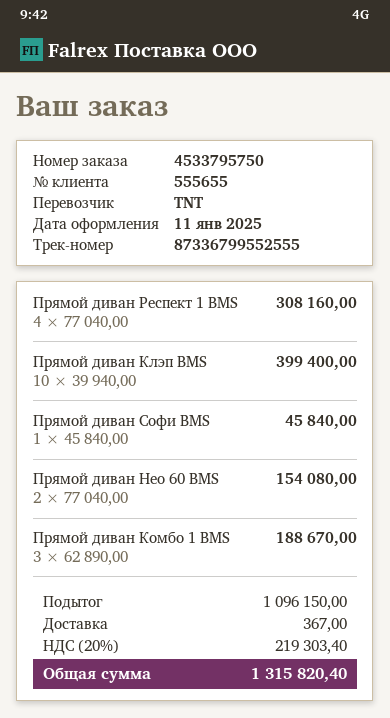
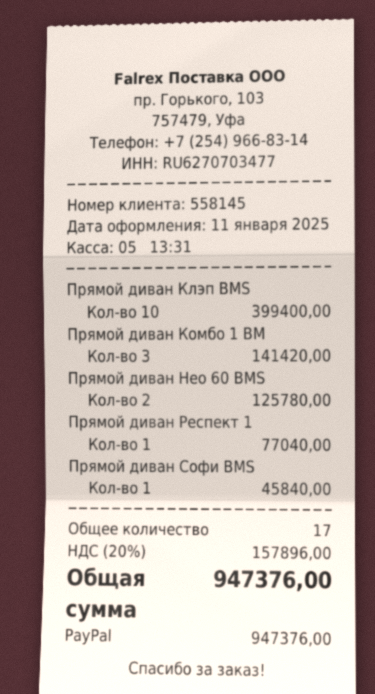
customer number: 555655 -> 558145
Прямой диван Респект 1 BMS: 4 for 308160.00 -> 1 for 77040.00
Прямой диван Нео 60 BMS: 2 for 154080.00 -> 2 for 125780.00
Прямой диван Комбо 1 BMS: 3 for 188670.00 -> 3 for 141420.00
shipping: 367.00 -> none
tax: 20% = 219303.40 -> 20% = 157896.00
total: 1315820.40 -> 947376.00

